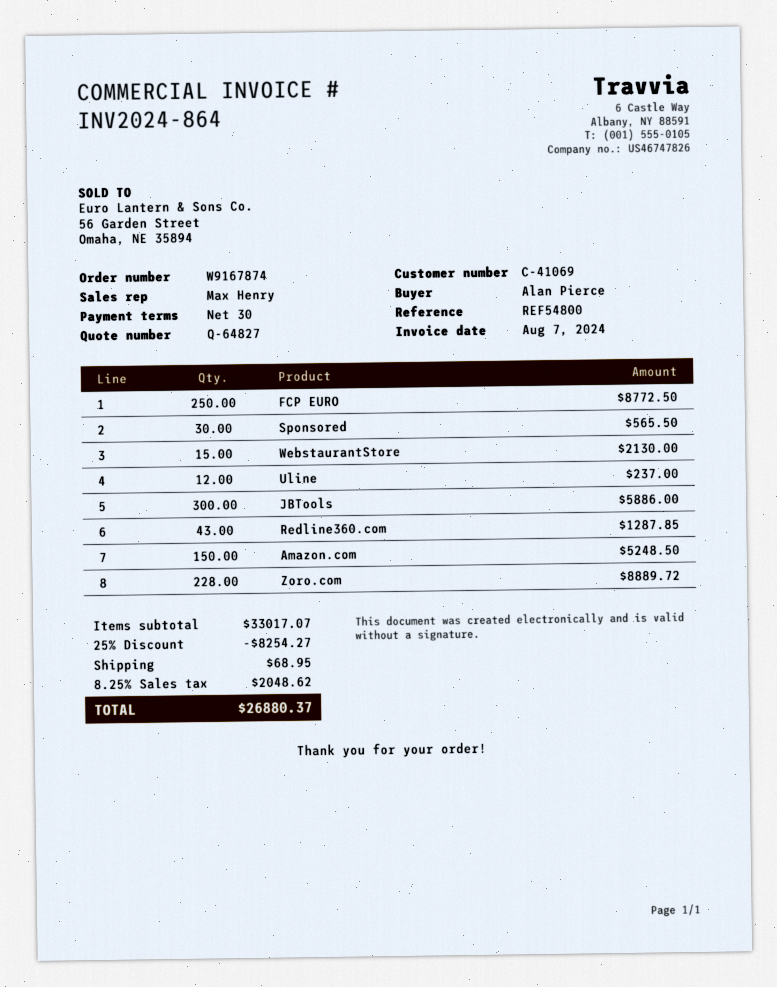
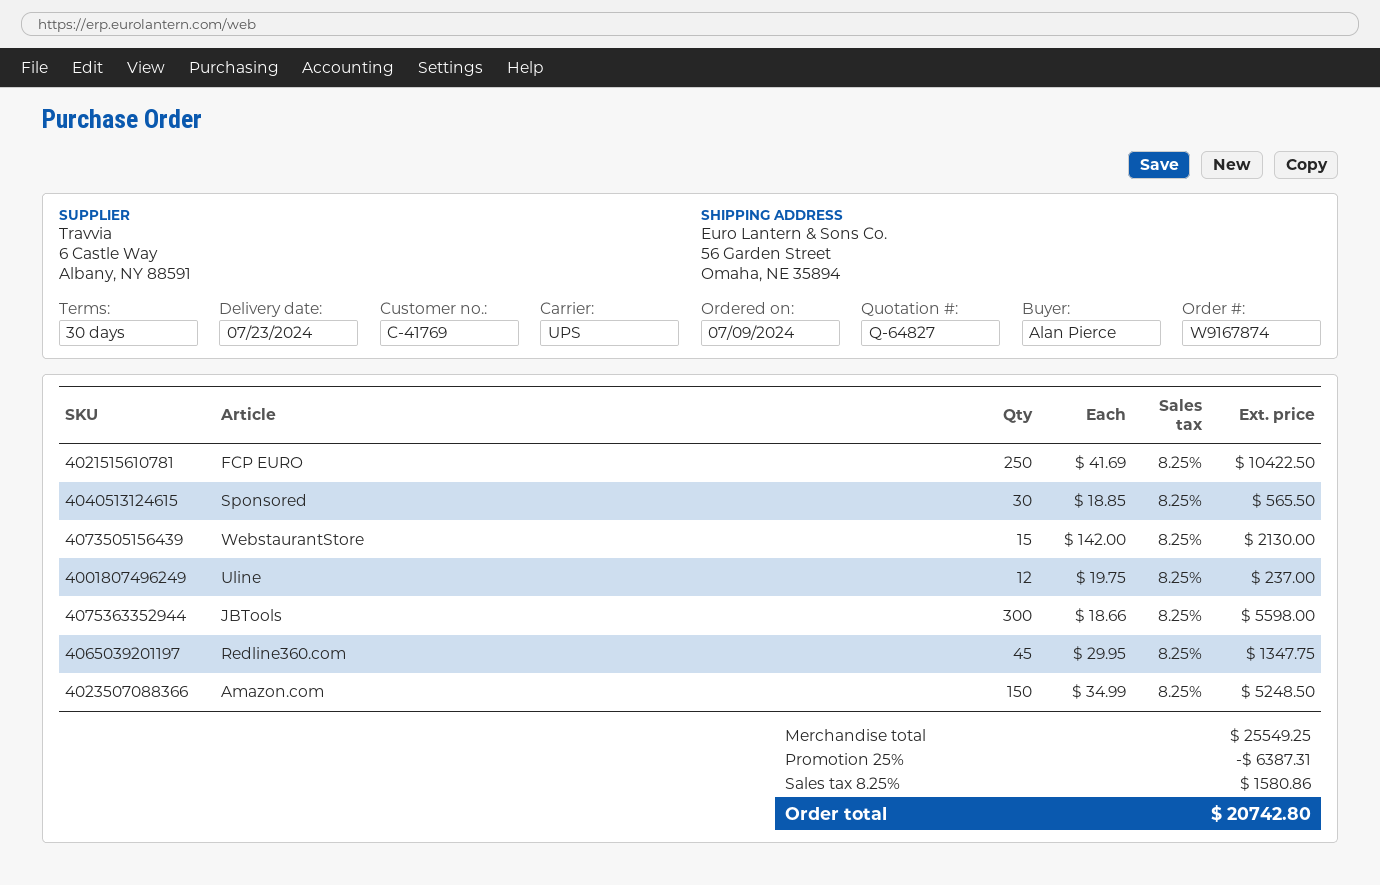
customer number: C-41069 -> C-41769
FCP EURO: 250 for 8772.50 -> 250 for 10422.50
JBTools: 300 for 5886.00 -> 300 for 5598.00
Redline360.com: 43 for 1287.85 -> 45 for 1347.75
Zoro.com: 228 for 8889.72 -> none
subtotal: 33017.07 -> 25549.25
discount: 25% = 8254.27 -> 25% = 6387.31
shipping: 68.95 -> none
tax: 8.25% = 2048.62 -> 8.25% = 1580.86
total: 26880.37 -> 20742.80

